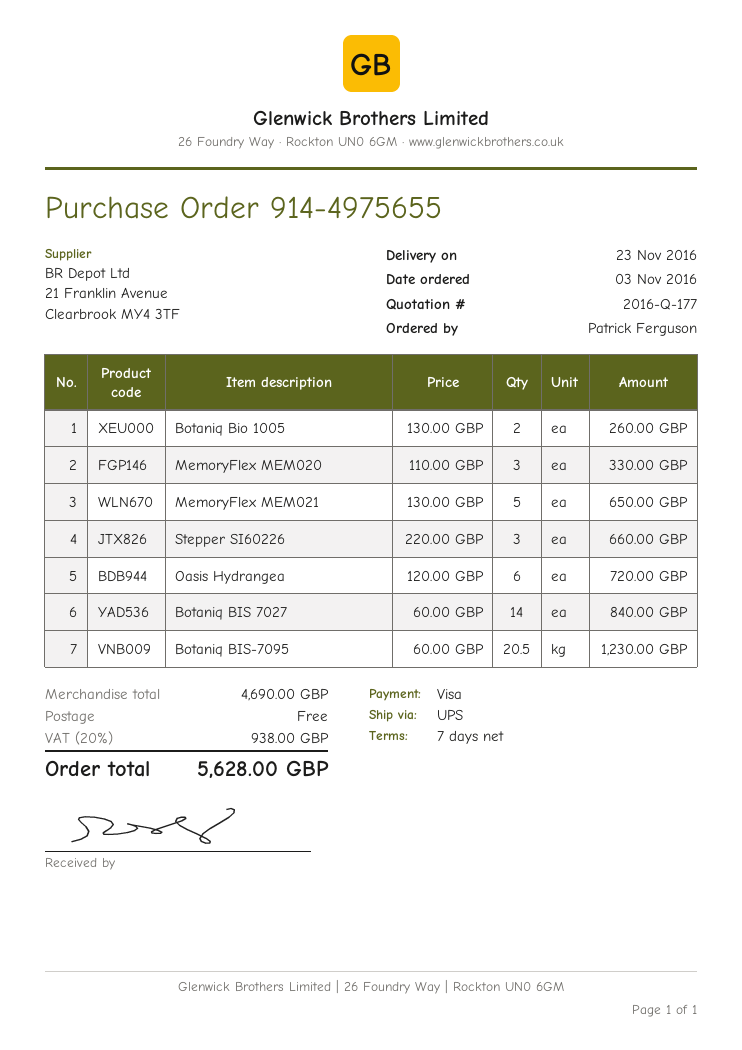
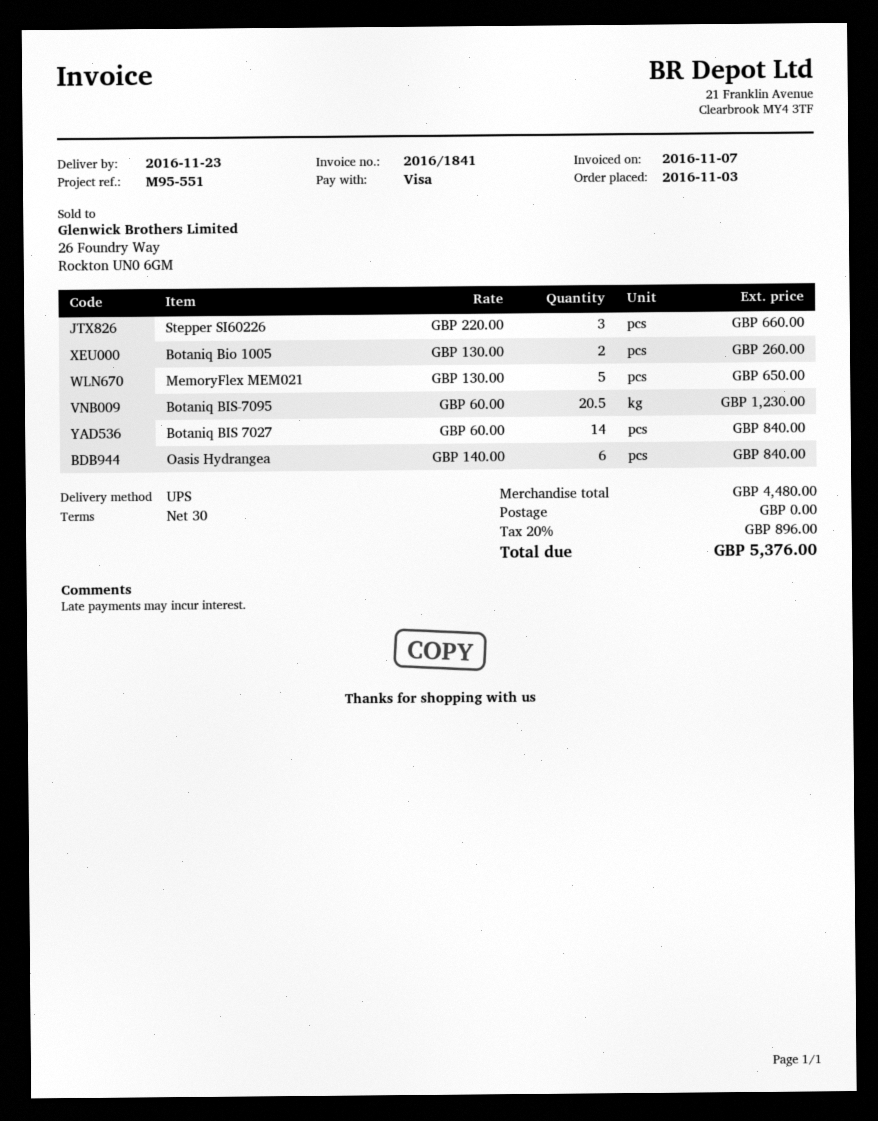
payment terms: 7 days -> 30 days
MemoryFlex MEM020: 3 x 110.00 = 330.00 -> none
Oasis Hydrangea: 6 x 120.00 = 720.00 -> 6 x 140.00 = 840.00
subtotal: 4690.00 -> 4480.00
tax: 20% = 938.00 -> 20% = 896.00
total: 5628.00 -> 5376.00

